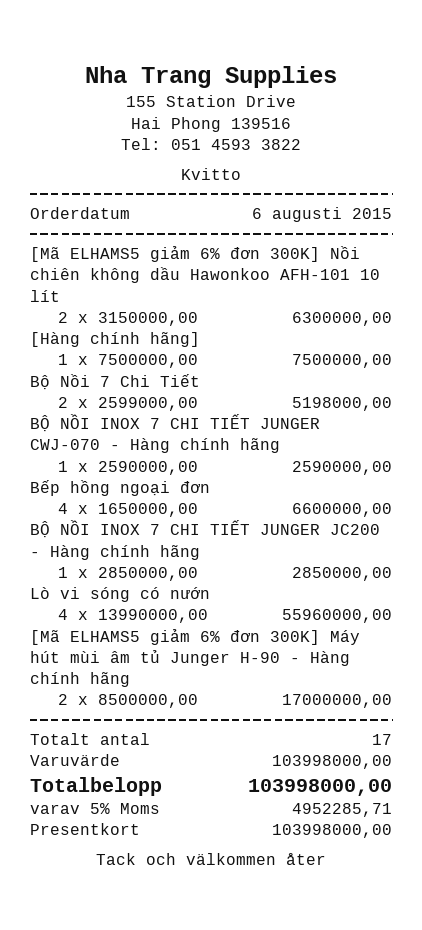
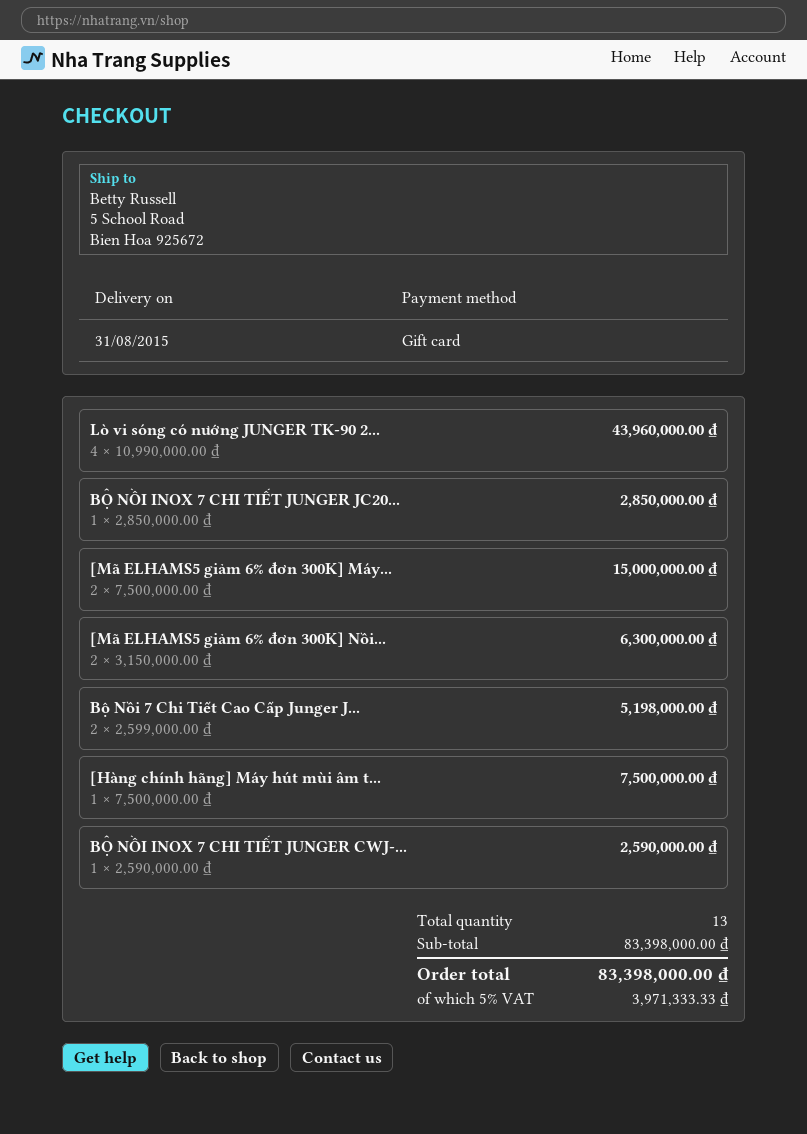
Bếp hồng ngoại đơn: 4 x 1650000.00 = 6600000.00 -> none
Lò vi sóng có nướn: 4 x 13990000.00 = 55960000.00 -> 4 x 10990000.00 = 43960000.00
[Mã ELHAMS5 giảm 6% đơn 300K] Máy hút mùi âm tủ Junger H-90 - Hàng chính hãng: 2 x 8500000.00 = 17000000.00 -> 2 x 7500000.00 = 15000000.00
total quantity: 17 -> 13
subtotal: 103998000.00 -> 83398000.00
tax: 5% = 4952285.71 -> 5% = 3971333.33
total: 103998000.00 -> 83398000.00

